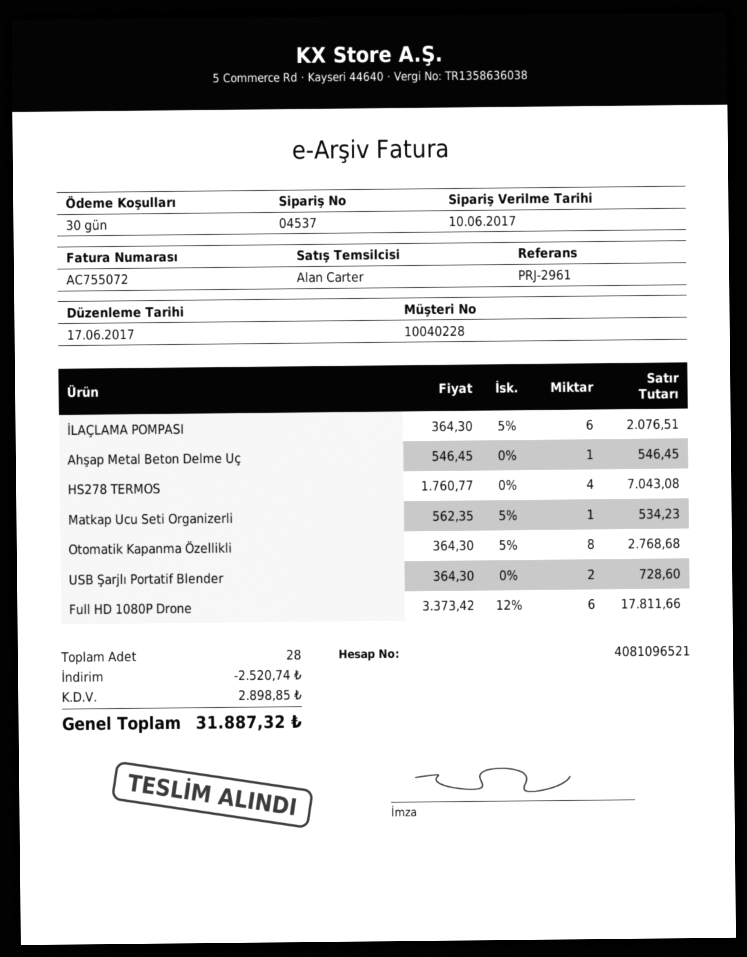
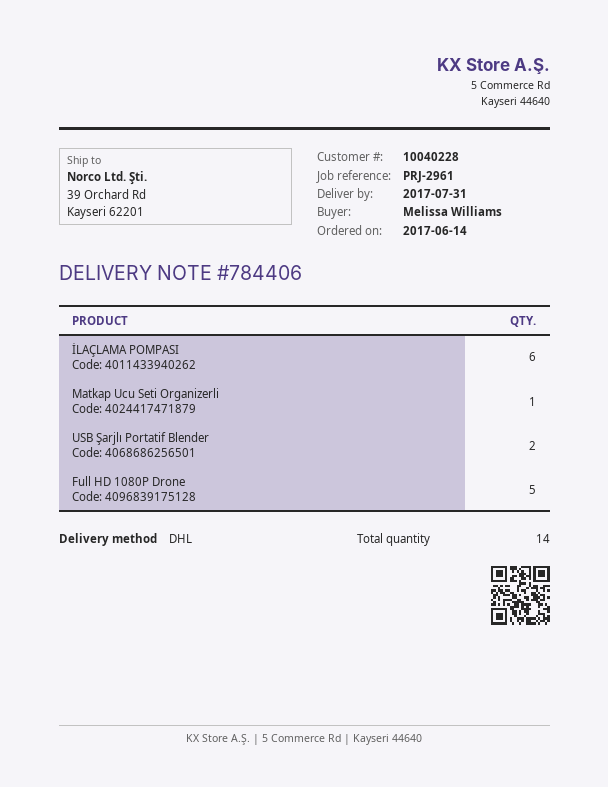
order date: 2017-06-10 -> 2017-06-14
Ahşap Metal Beton Delme Uç: 1 -> none
HS278 TERMOS: 4 -> none
Otomatik Kapanma Özellikli: 8 -> none
Full HD 1080P Drone: 6 -> 5
total quantity: 28 -> 14

